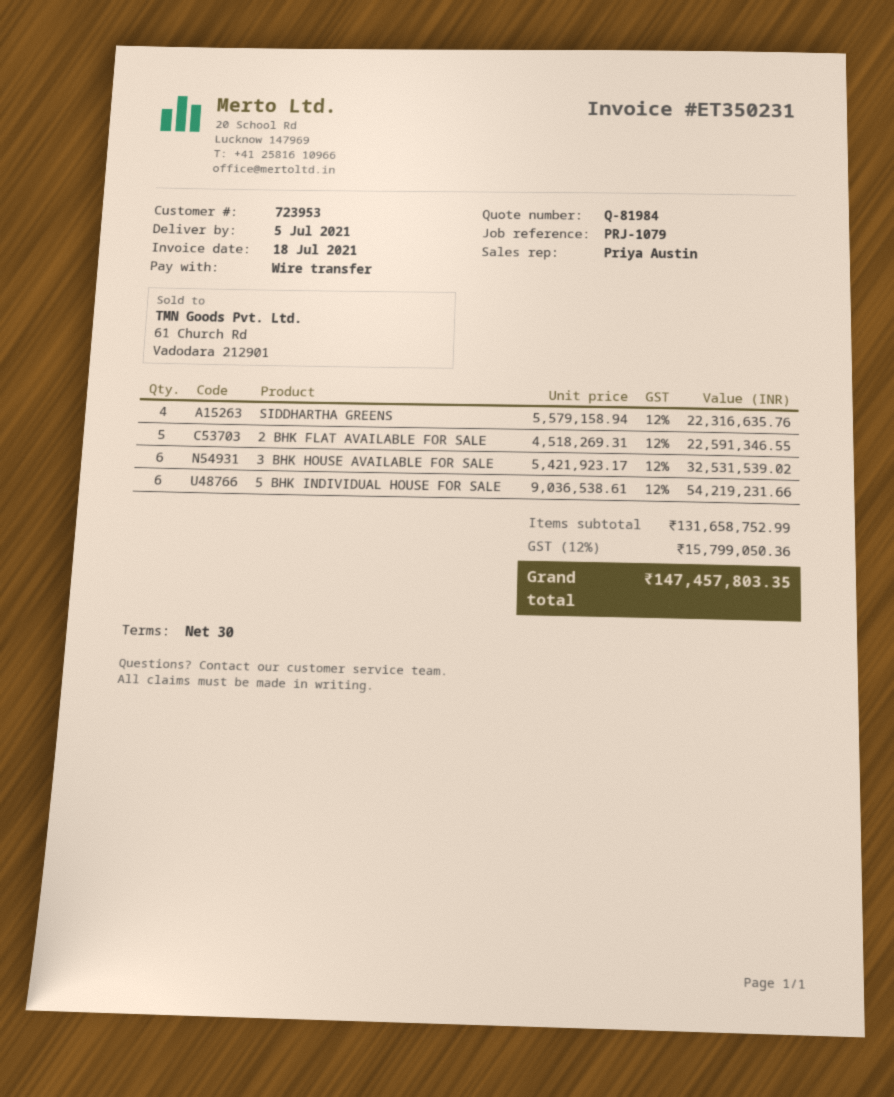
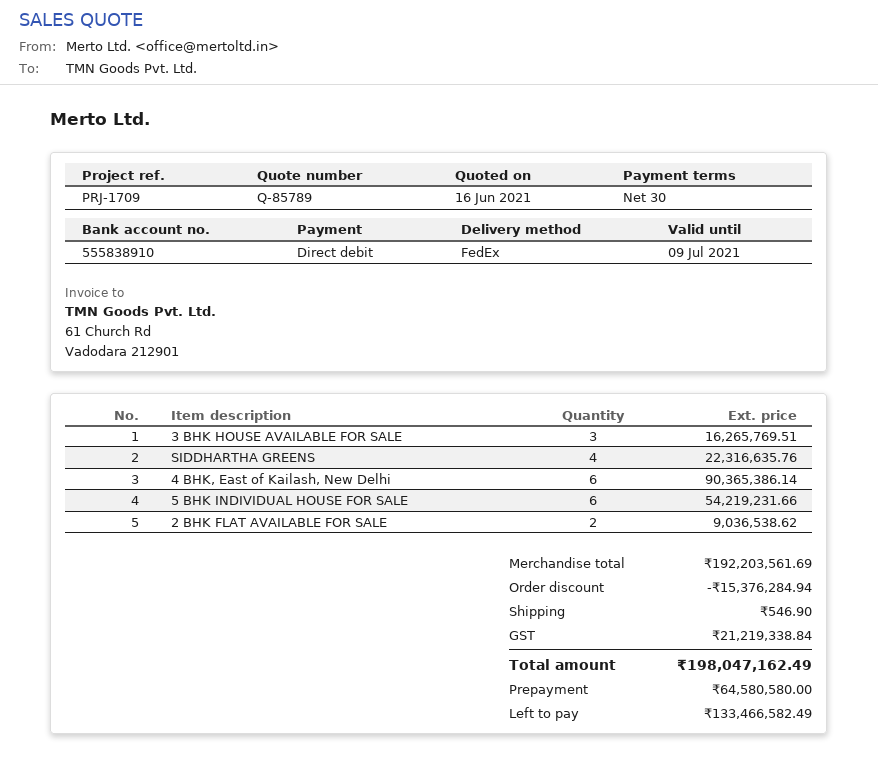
quote number: Q-81984 -> Q-85789
reference: PRJ-1079 -> PRJ-1709
payment method: bank transfer -> direct debit
2 BHK FLAT AVAILABLE FOR SALE: 5 for 22591346.55 -> 2 for 9036538.62
3 BHK HOUSE AVAILABLE FOR SALE: 6 for 32531539.02 -> 3 for 16265769.51
4 BHK, East of Kailash, New Delhi: none -> 6 for 90365386.14
subtotal: 131658752.99 -> 192203561.69
discount: none -> 15376284.94
shipping: none -> 546.90
tax: 15799050.36 -> 21219338.84
total: 147457803.35 -> 198047162.49

